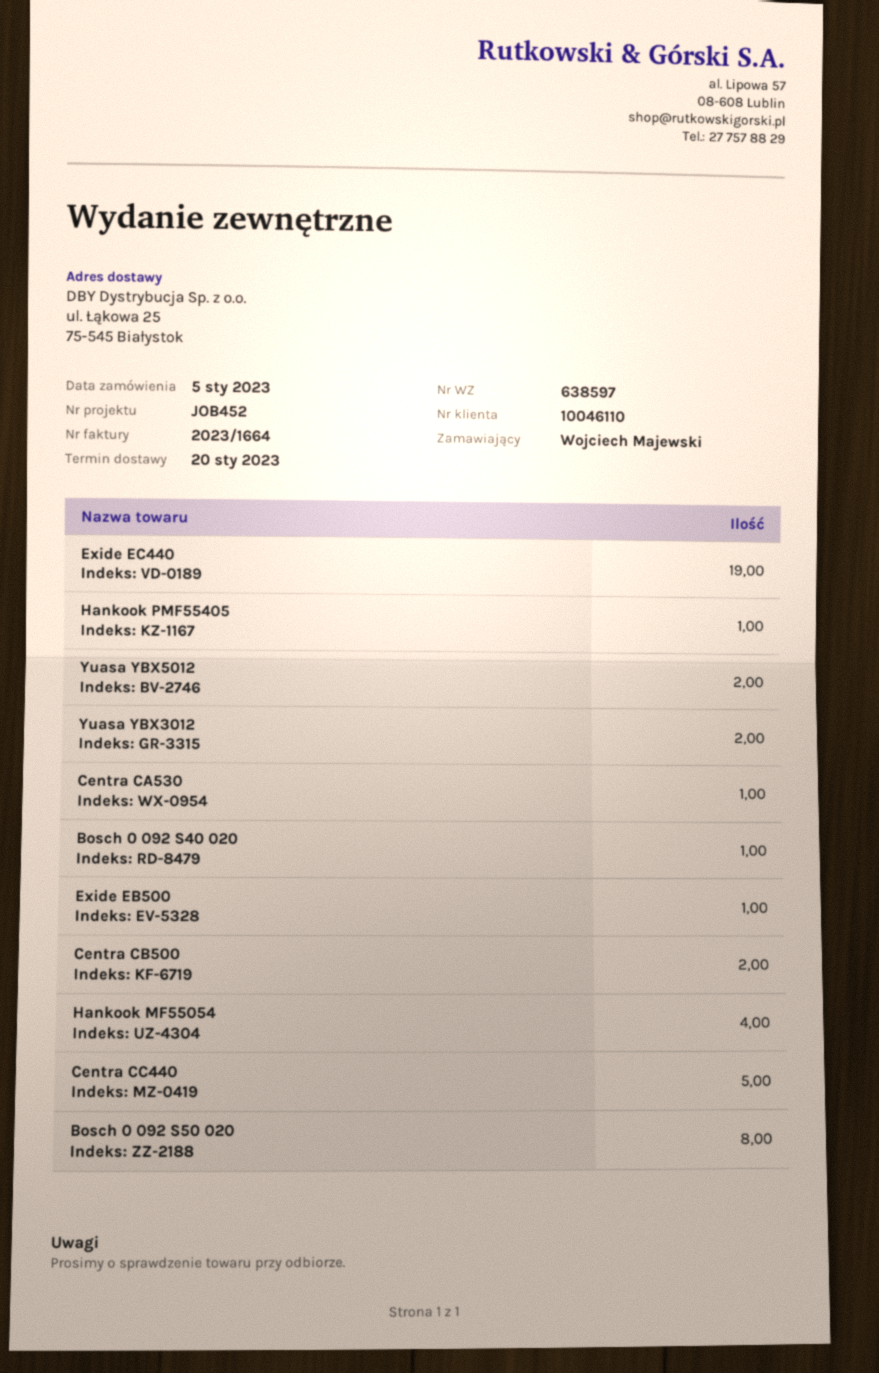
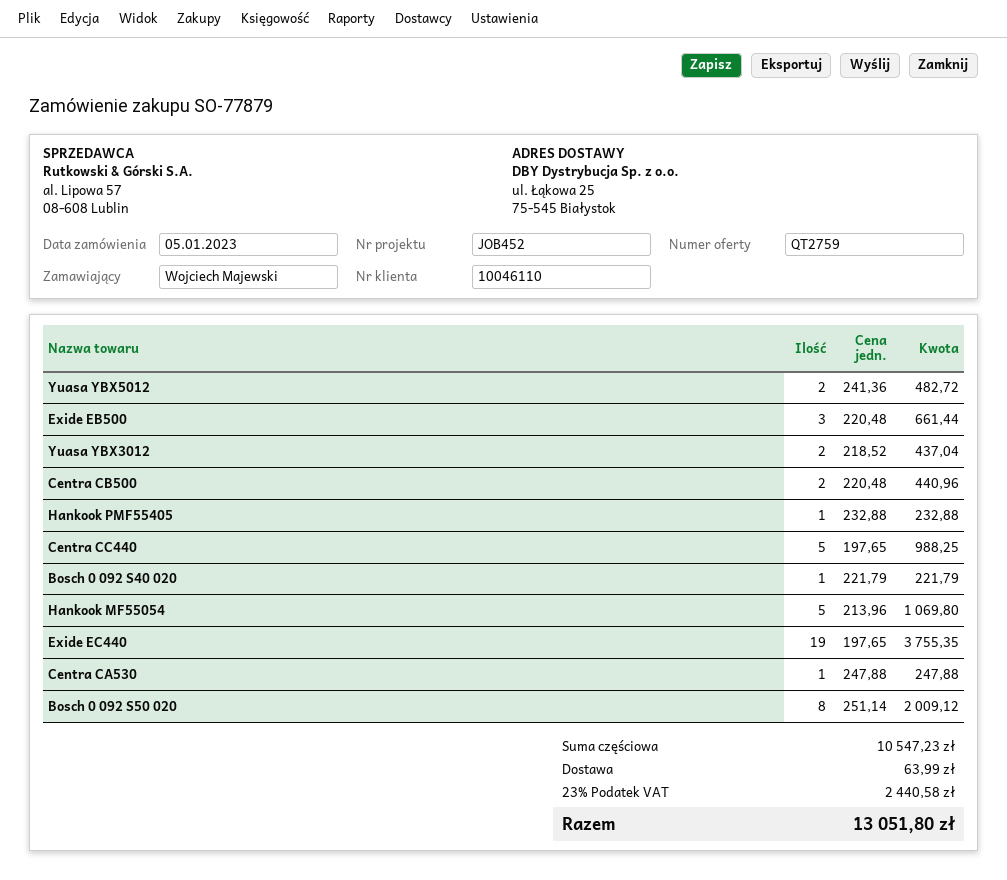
Exide EB500: 1 -> 3
Hankook MF55054: 4 -> 5

